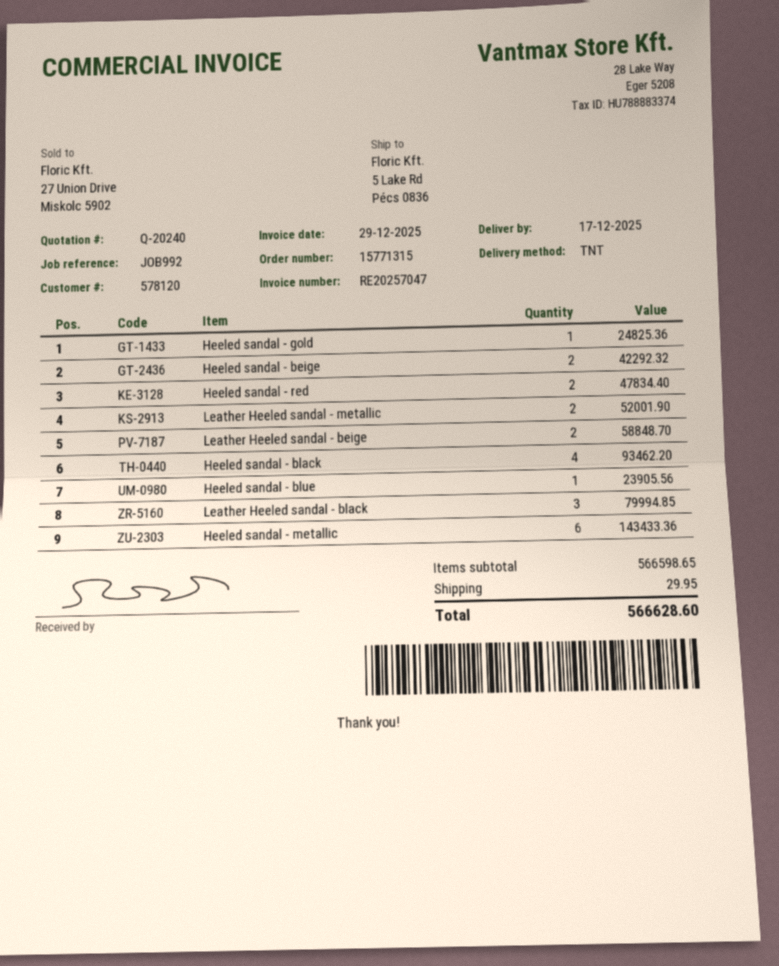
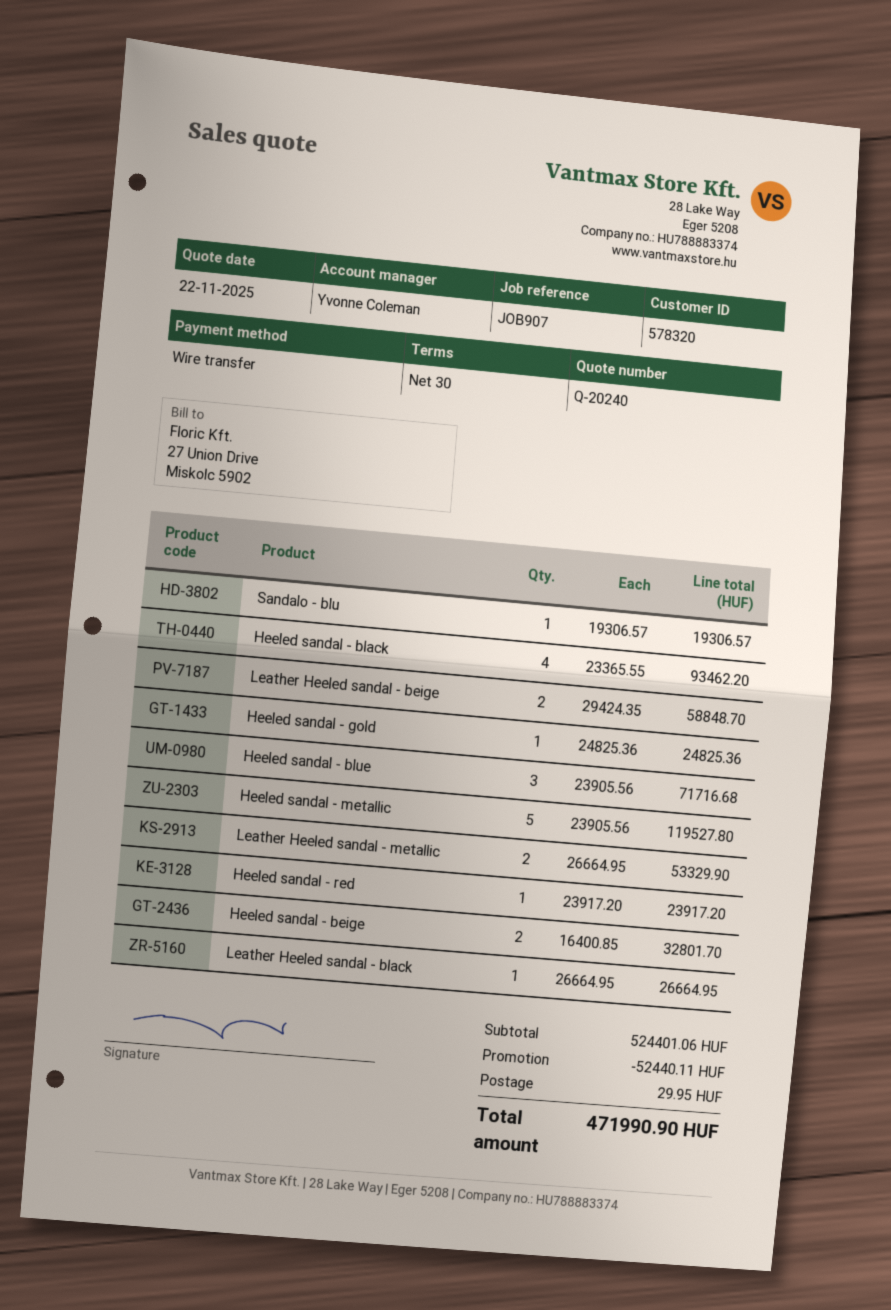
customer number: 578120 -> 578320
reference: JOB992 -> JOB907
Heeled sandal - beige: 2 for 42292.32 -> 2 for 32801.70
Heeled sandal - red: 2 for 47834.40 -> 1 for 23917.20
Leather Heeled sandal - metallic: 2 for 52001.90 -> 2 for 53329.90
Heeled sandal - blue: 1 for 23905.56 -> 3 for 71716.68
Leather Heeled sandal - black: 3 for 79994.85 -> 1 for 26664.95
Heeled sandal - metallic: 6 for 143433.36 -> 5 for 119527.80
Sandalo - blu: none -> 1 for 19306.57
subtotal: 566598.65 -> 524401.06
discount: none -> 52440.11
total: 566628.60 -> 471990.90

